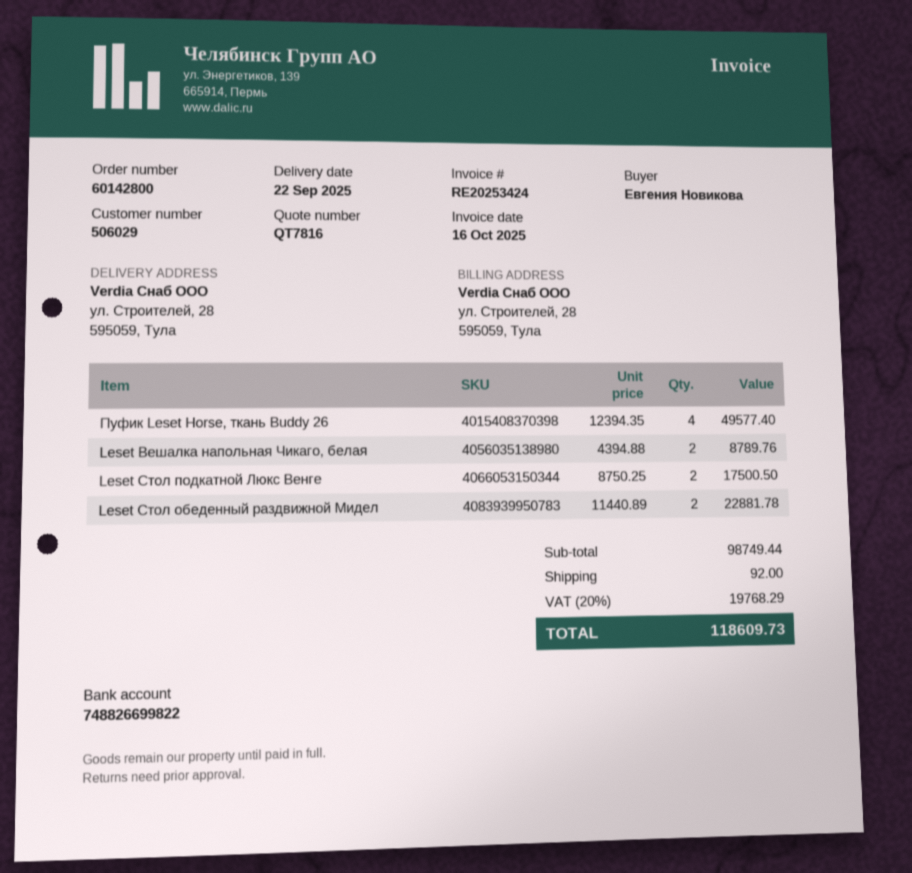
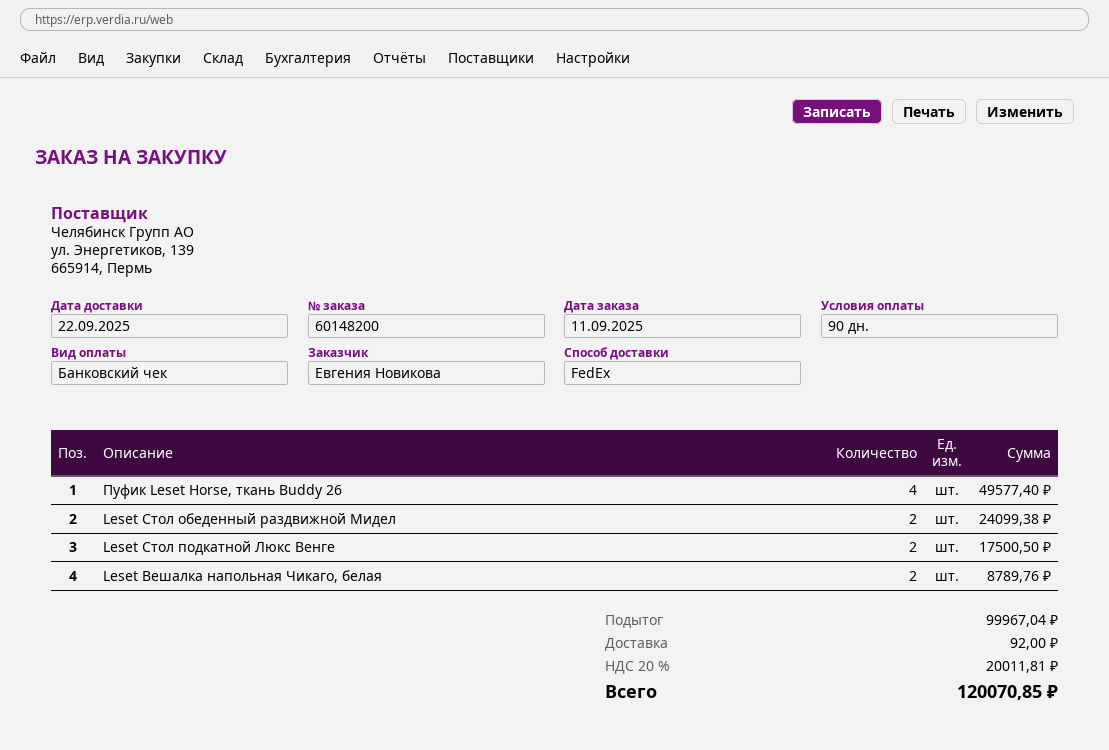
order number: 60142800 -> 60148200
Leset Стол обеденный раздвижной Мидел: 2 for 22881.78 -> 2 for 24099.38
subtotal: 98749.44 -> 99967.04
tax: 20% = 19768.29 -> 20% = 20011.81
total: 118609.73 -> 120070.85

